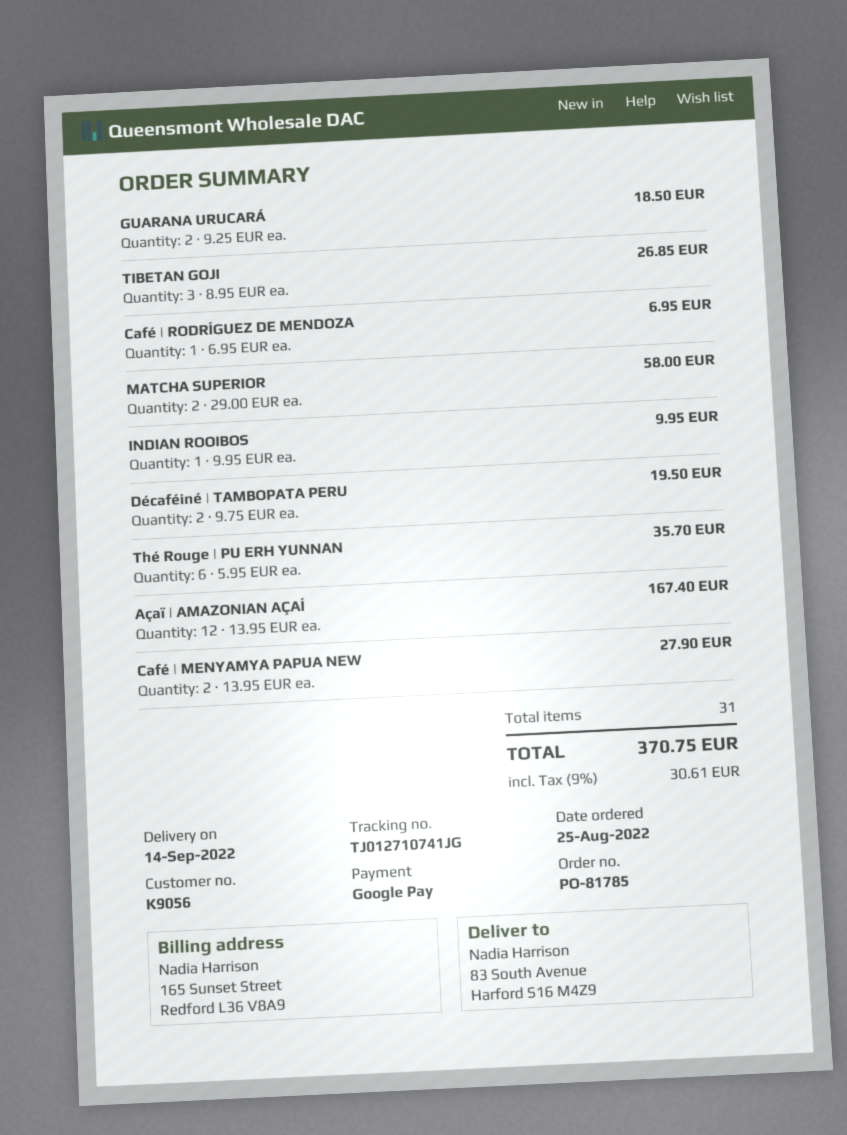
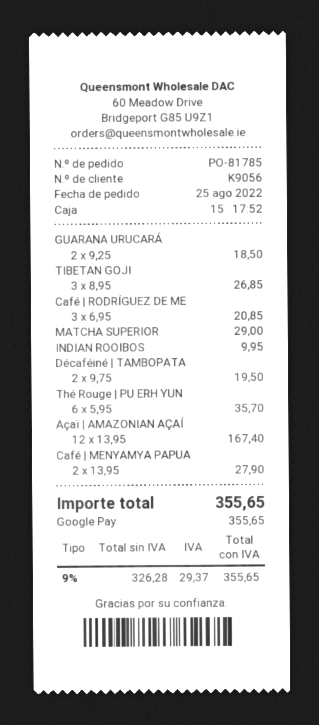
Café | RODRÍGUEZ DE MENDOZA: 1 x 6.95 = 6.95 -> 3 x 6.95 = 20.85
MATCHA SUPERIOR: 2 x 29.00 = 58.00 -> 1 x 29.00 = 29.00
tax: 9% = 30.61 -> 9% = 29.37
total: 370.75 -> 355.65

